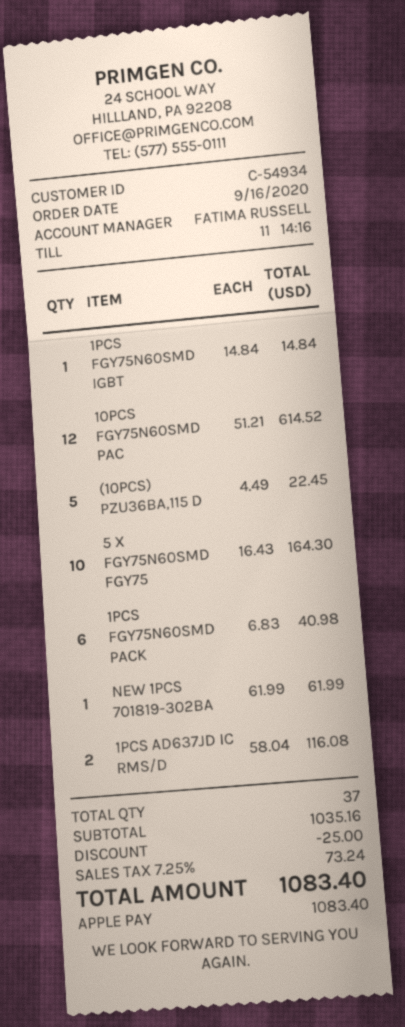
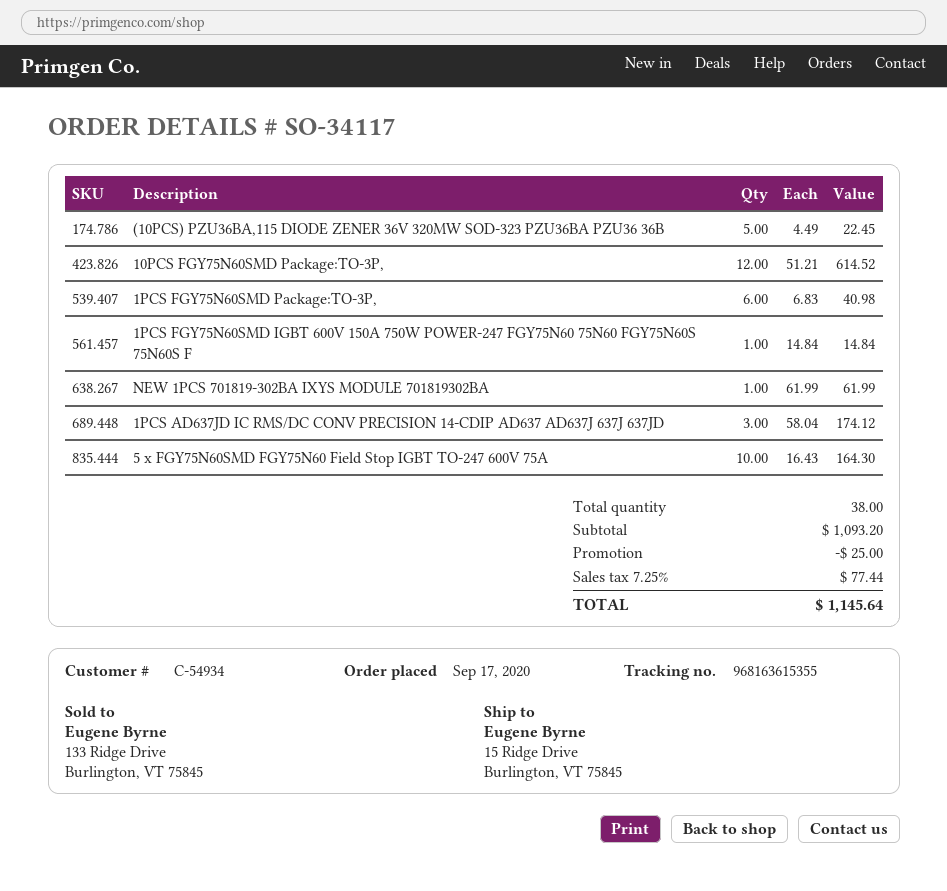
order date: 2020-09-16 -> 2020-09-17
1PCS AD637JD IC RMS/D: 2 x 58.04 = 116.08 -> 3 x 58.04 = 174.12
total quantity: 37 -> 38
subtotal: 1035.16 -> 1093.20
tax: 7.25% = 73.24 -> 7.25% = 77.44
total: 1083.40 -> 1145.64

